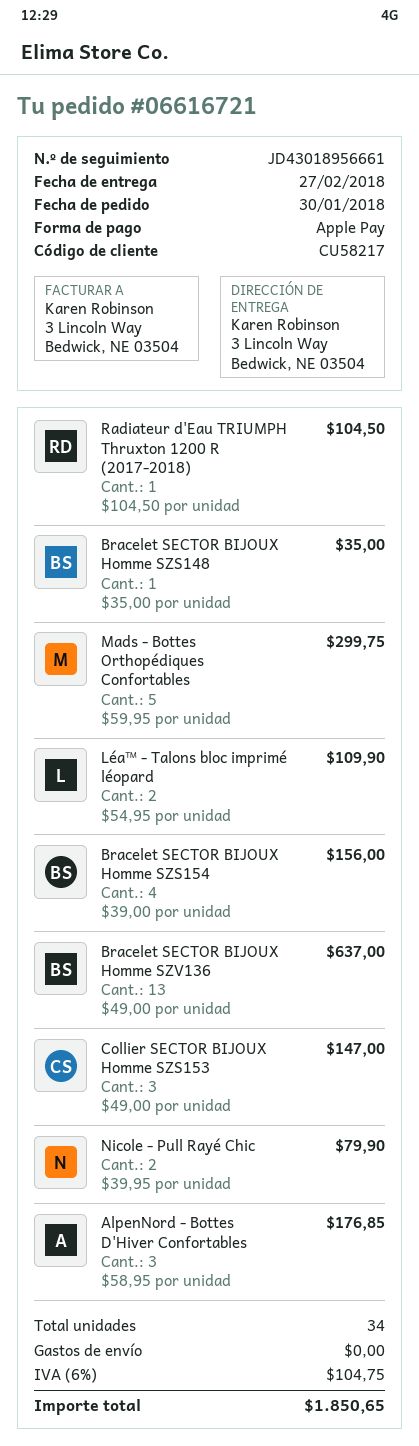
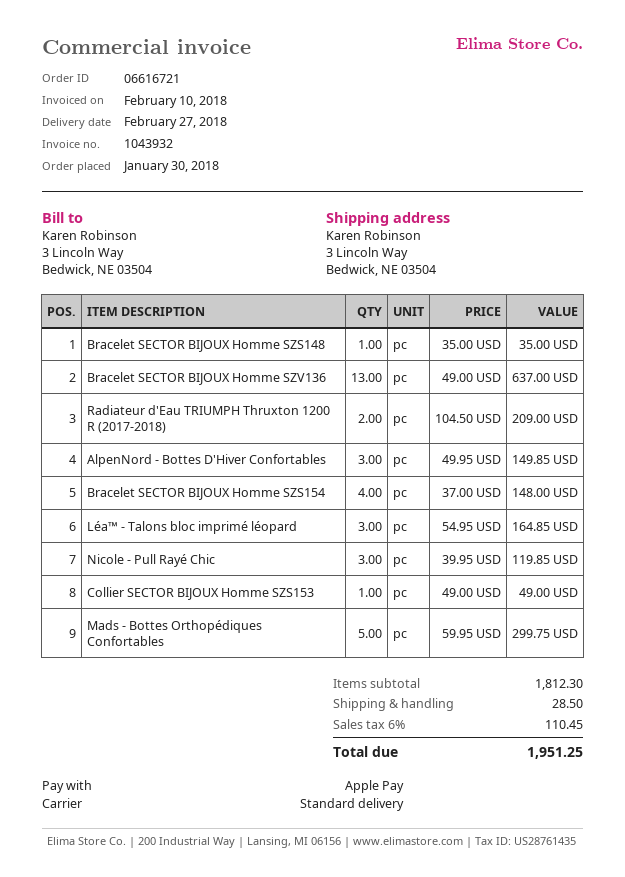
Radiateur d'Eau TRIUMPH Thruxton 1200 R (2017-2018): 1 x 104.50 = 104.50 -> 2 x 104.50 = 209.00
Léa™ - Talons bloc imprimé léopard: 2 x 54.95 = 109.90 -> 3 x 54.95 = 164.85
Bracelet SECTOR BIJOUX Homme SZS154: 4 x 39.00 = 156.00 -> 4 x 37.00 = 148.00
Collier SECTOR BIJOUX Homme SZS153: 3 x 49.00 = 147.00 -> 1 x 49.00 = 49.00
Nicole - Pull Rayé Chic: 2 x 39.95 = 79.90 -> 3 x 39.95 = 119.85
AlpenNord - Bottes D'Hiver Confortables: 3 x 58.95 = 176.85 -> 3 x 49.95 = 149.85
shipping: 0.00 -> 28.50
tax: 6% = 104.75 -> 6% = 110.45
total: 1850.65 -> 1951.25

